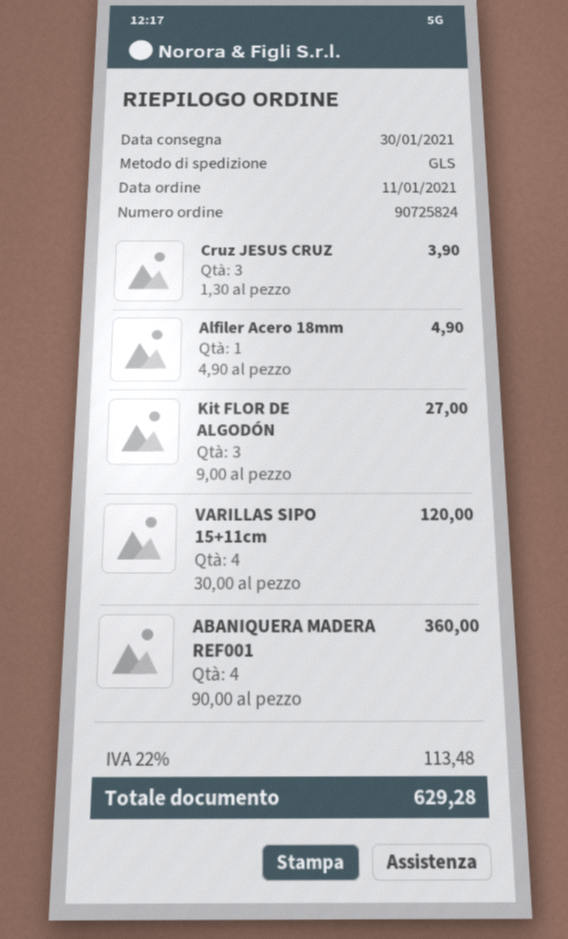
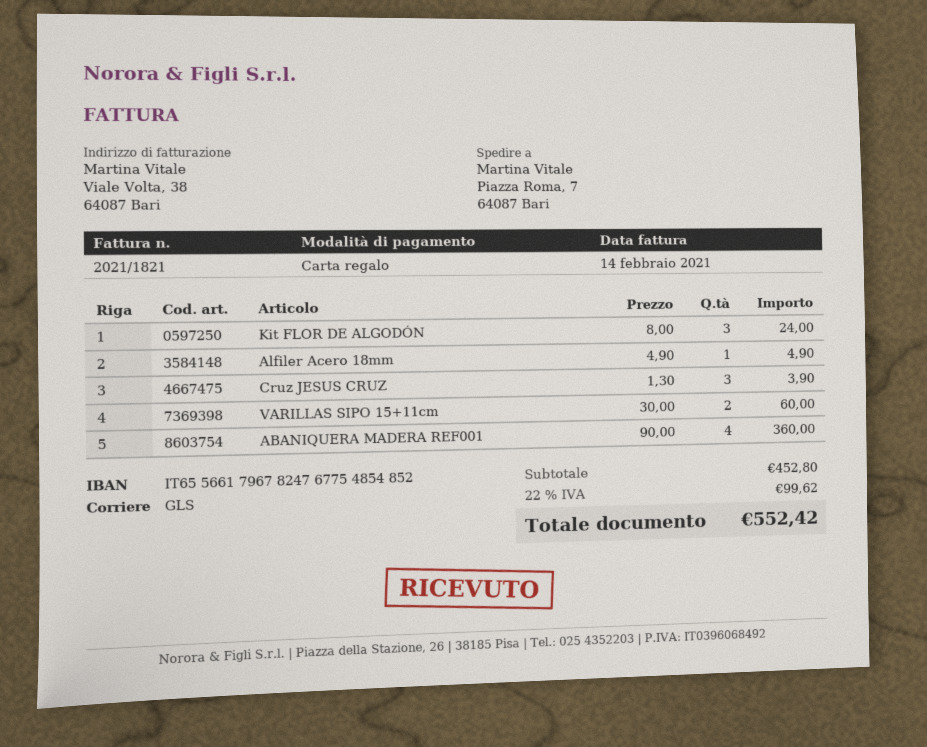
Kit FLOR DE ALGODÓN: 3 x 9.00 = 27.00 -> 3 x 8.00 = 24.00
VARILLAS SIPO 15+11cm: 4 x 30.00 = 120.00 -> 2 x 30.00 = 60.00
tax: 22% = 113.48 -> 22% = 99.62
total: 629.28 -> 552.42

